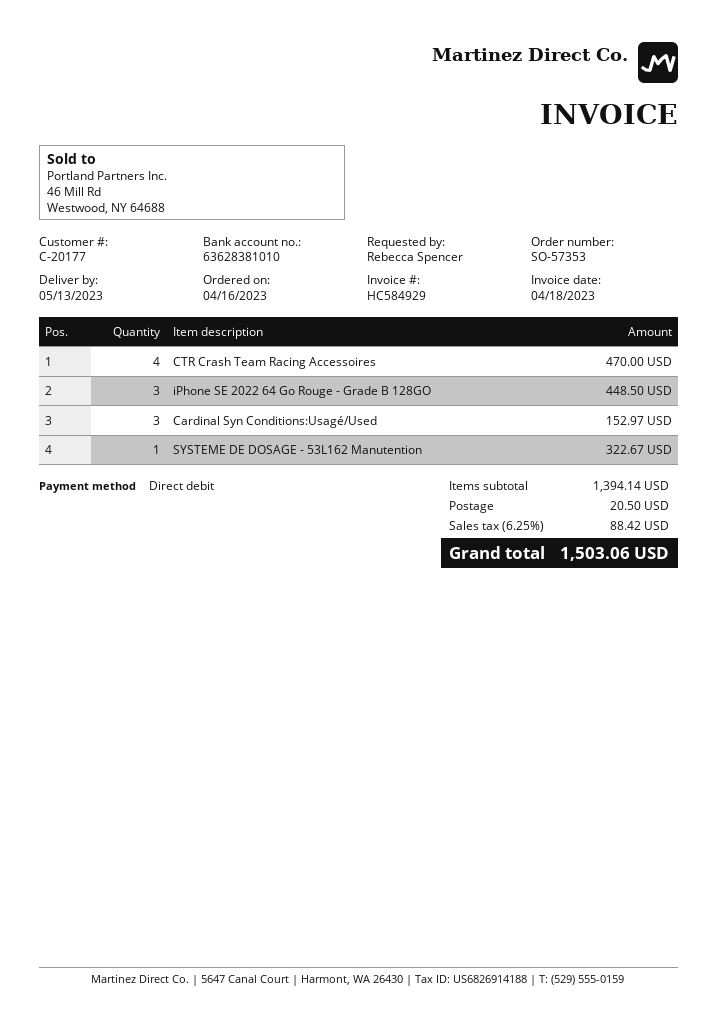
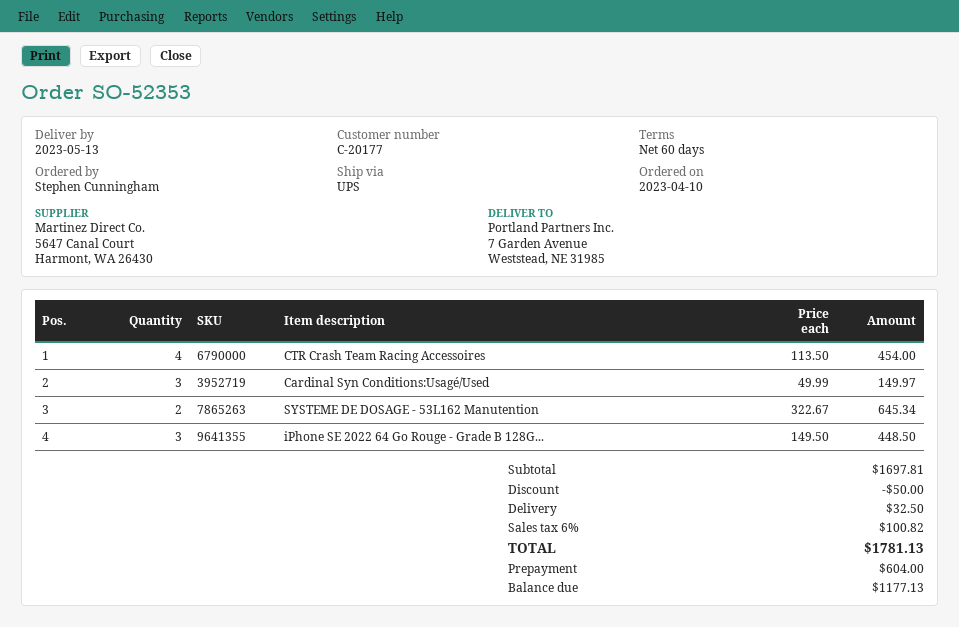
order number: SO-57353 -> SO-52353
order date: 2023-04-16 -> 2023-04-10
ordered by: Rebecca Spencer -> Stephen Cunningham
CTR Crash Team Racing Accessoires: 4 for 470.00 -> 4 for 454.00
Cardinal Syn Conditions:Usagé/Used: 3 for 152.97 -> 3 for 149.97
SYSTEME DE DOSAGE - 53L162 Manutention: 1 for 322.67 -> 2 for 645.34
subtotal: 1394.14 -> 1697.81
discount: none -> 50.00
shipping: 20.50 -> 32.50
tax: 6.25% = 88.42 -> 6% = 100.82
total: 1503.06 -> 1781.13

